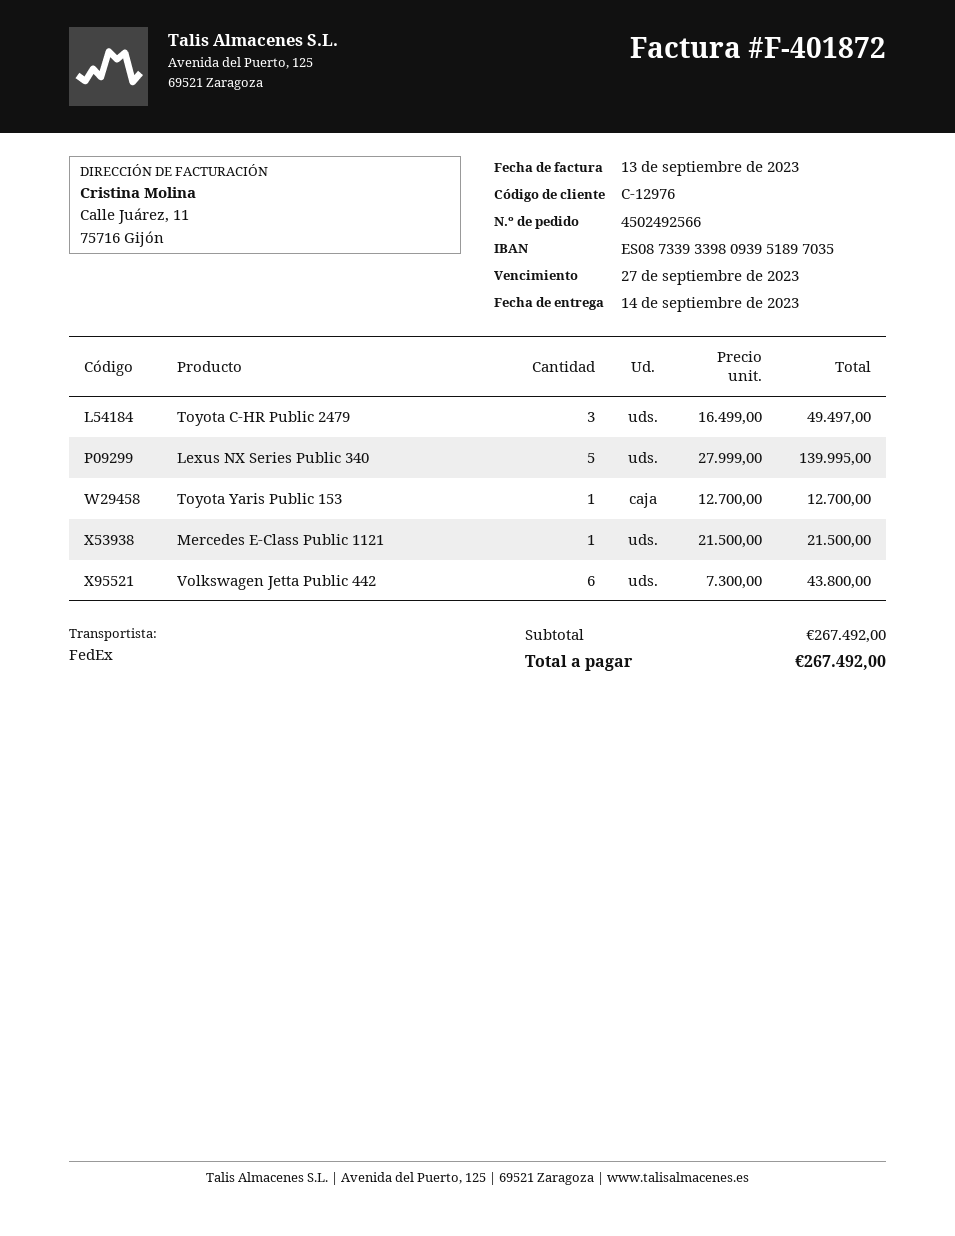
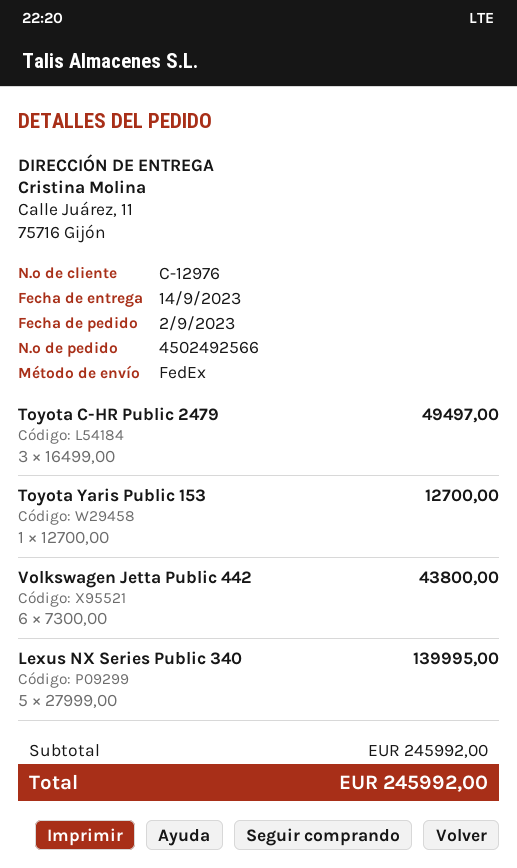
Mercedes E-Class Public 1121: 1 x 21500.00 = 21500.00 -> none
subtotal: 267492.00 -> 245992.00
total: 267492.00 -> 245992.00

